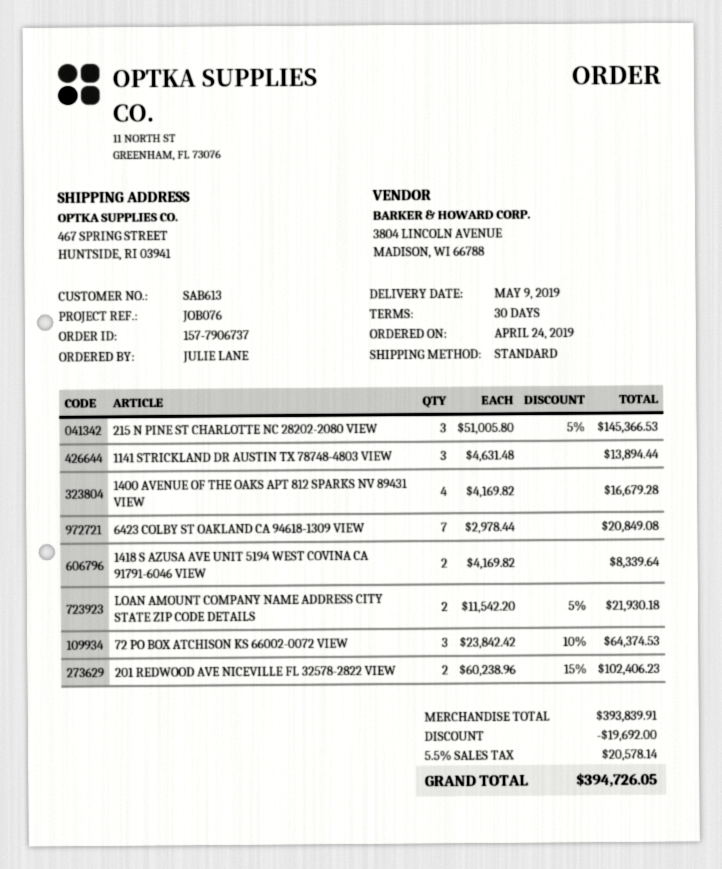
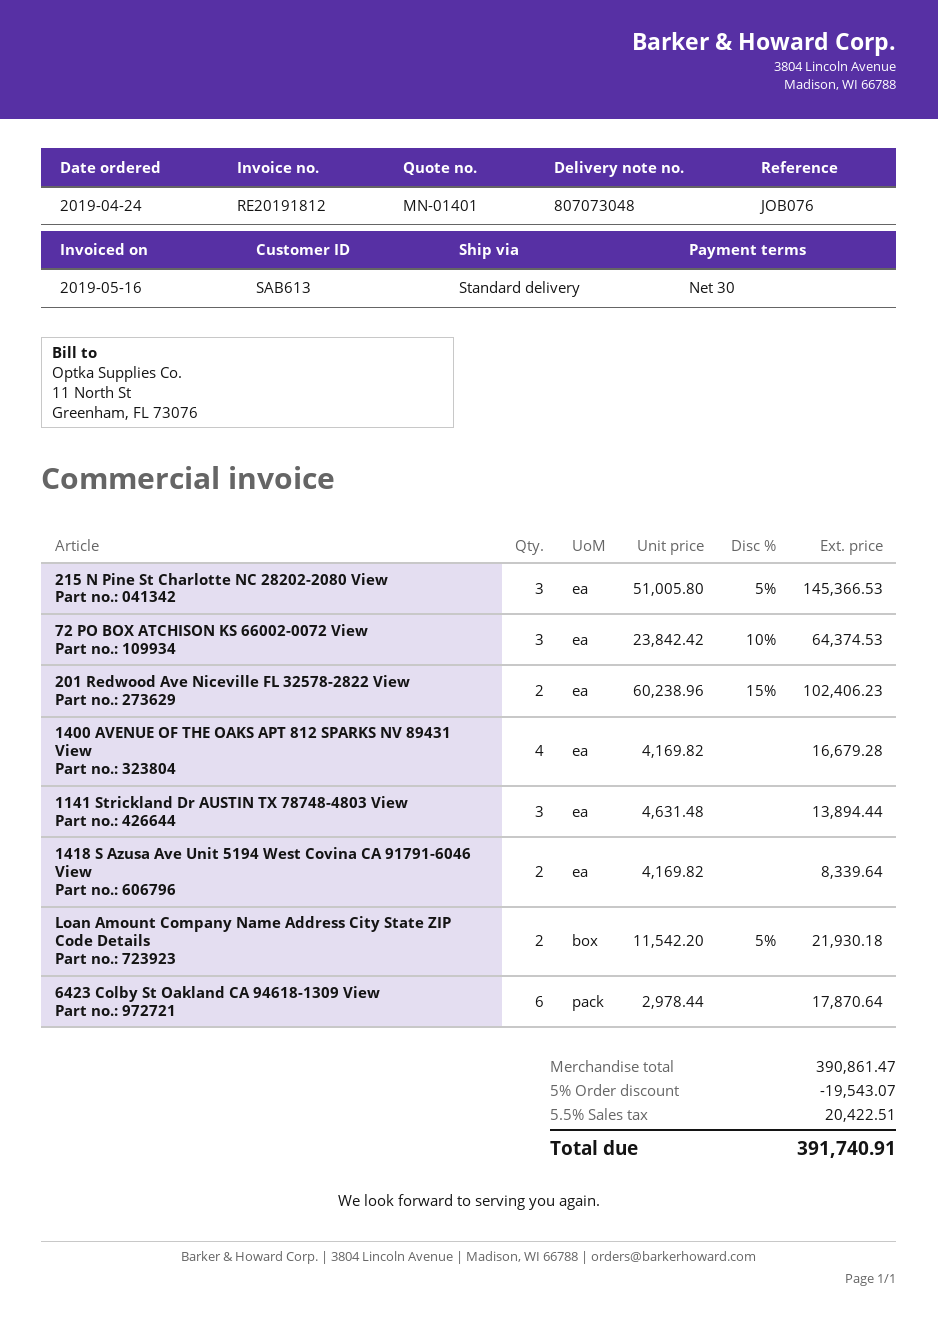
6423 COLBY ST OAKLAND CA 94618-1309 VIEW: 7 x 2978.44 = 20849.08 -> 6 x 2978.44 = 17870.64
subtotal: 393839.91 -> 390861.47
discount: 19692.00 -> 19543.07
tax: 5.5% = 20578.14 -> 5.5% = 20422.51
total: 394726.05 -> 391740.91

